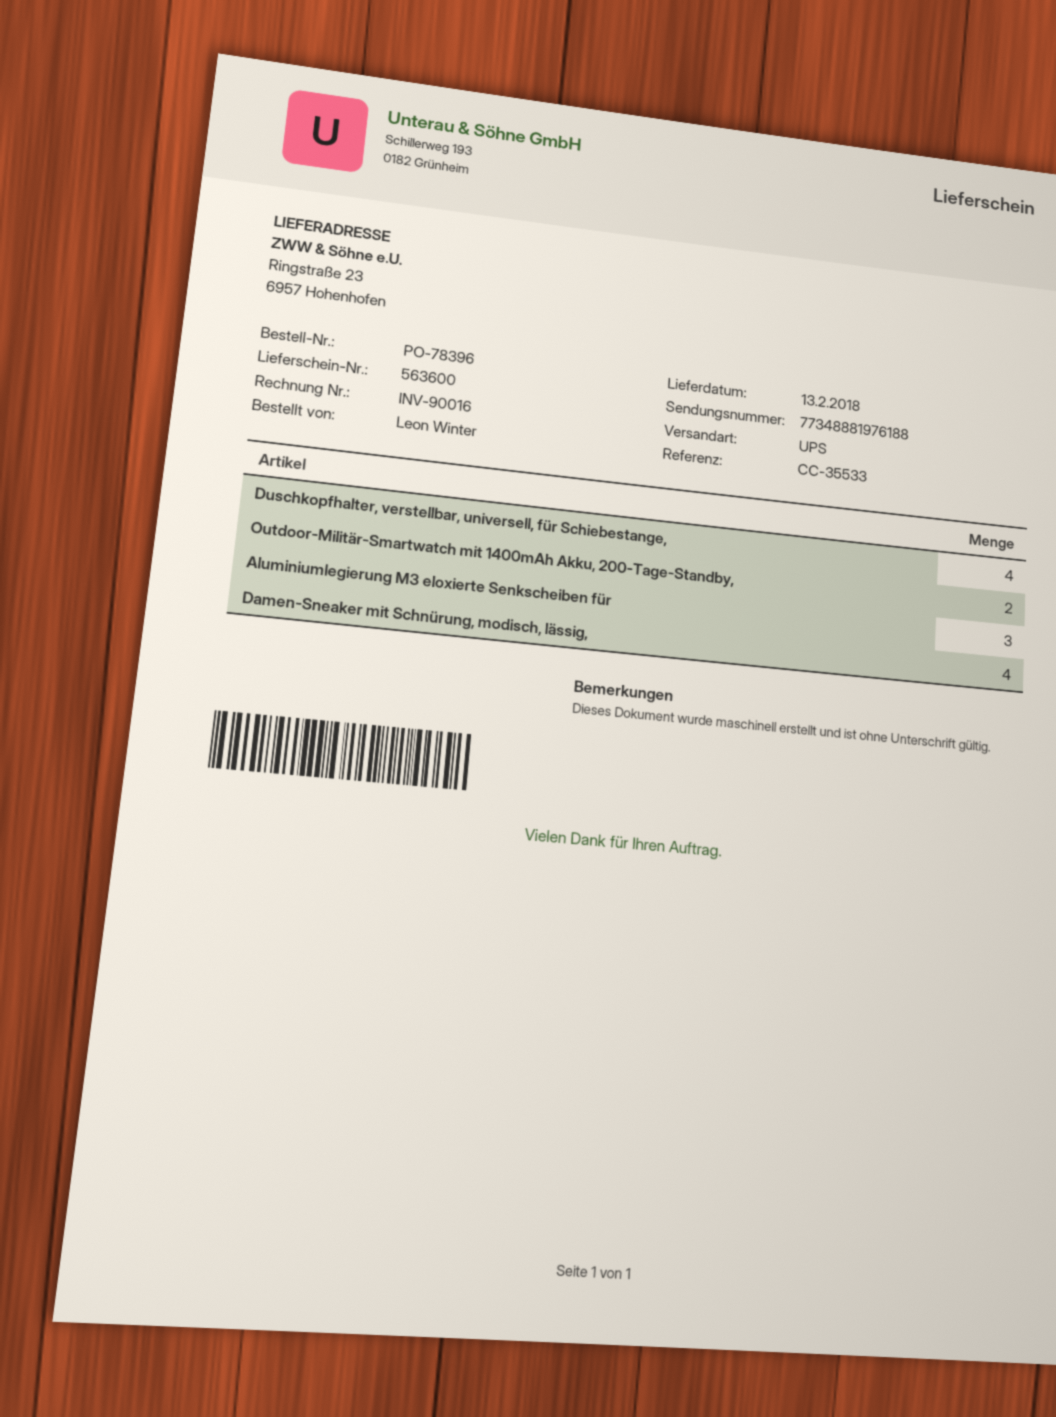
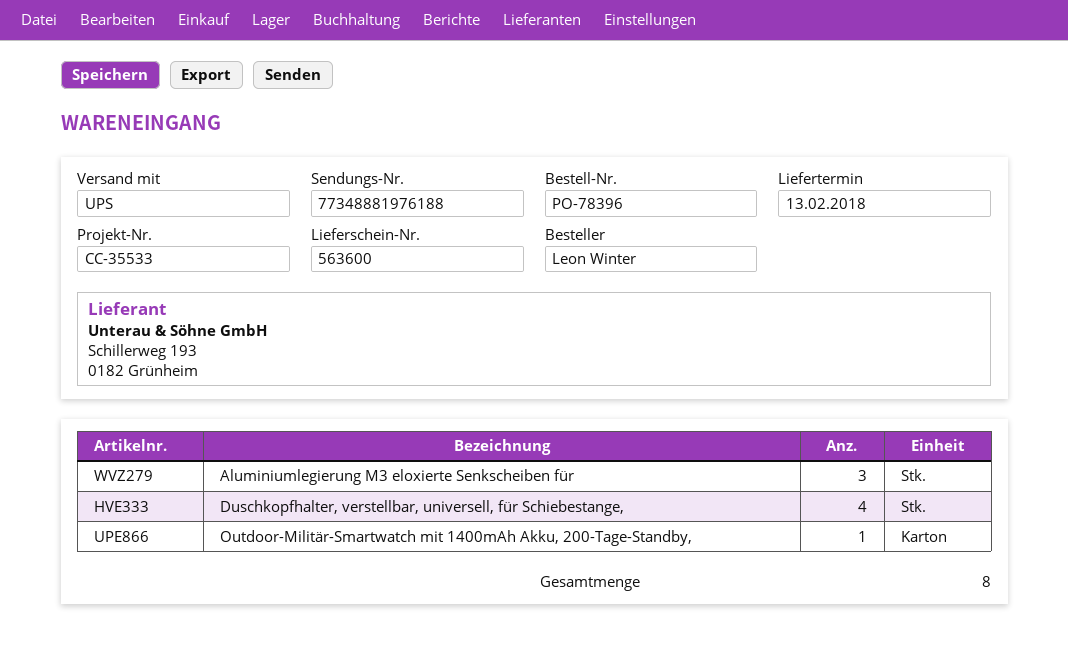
Outdoor-Militär-Smartwatch mit 1400mAh Akku, 200-Tage-Standby,: 2 -> 1
Damen-Sneaker mit Schnürung, modisch, lässig,: 4 -> none

